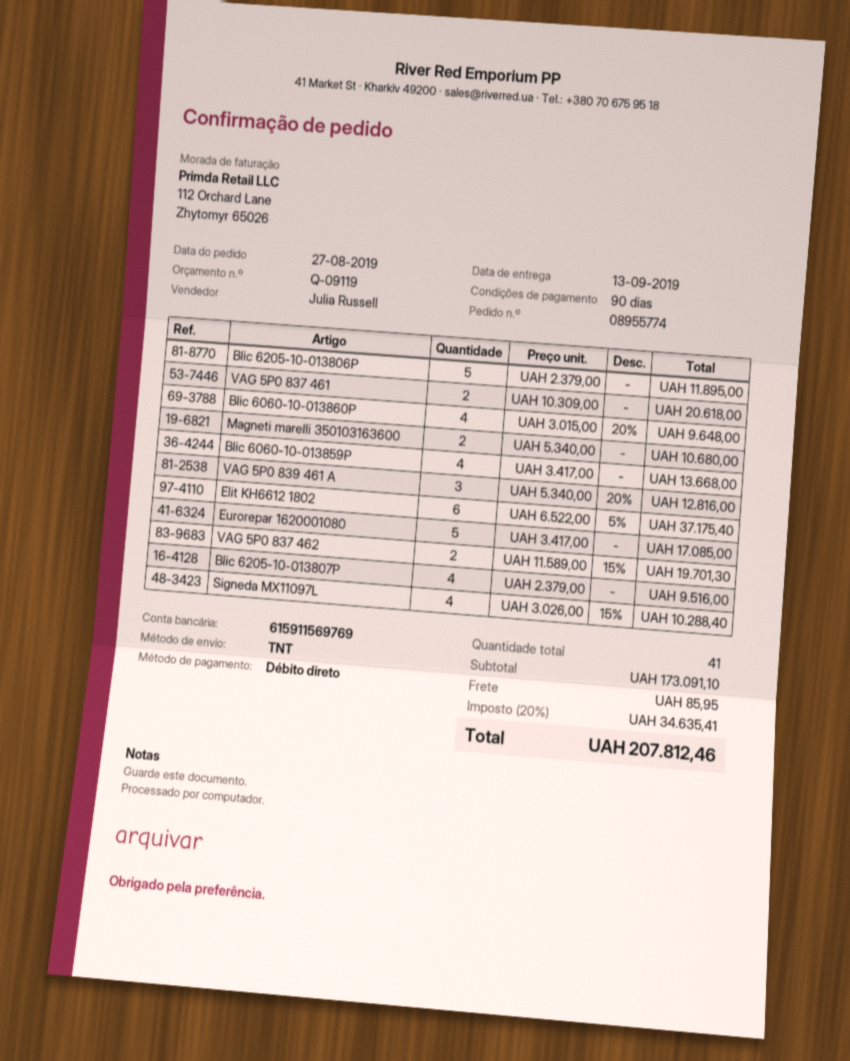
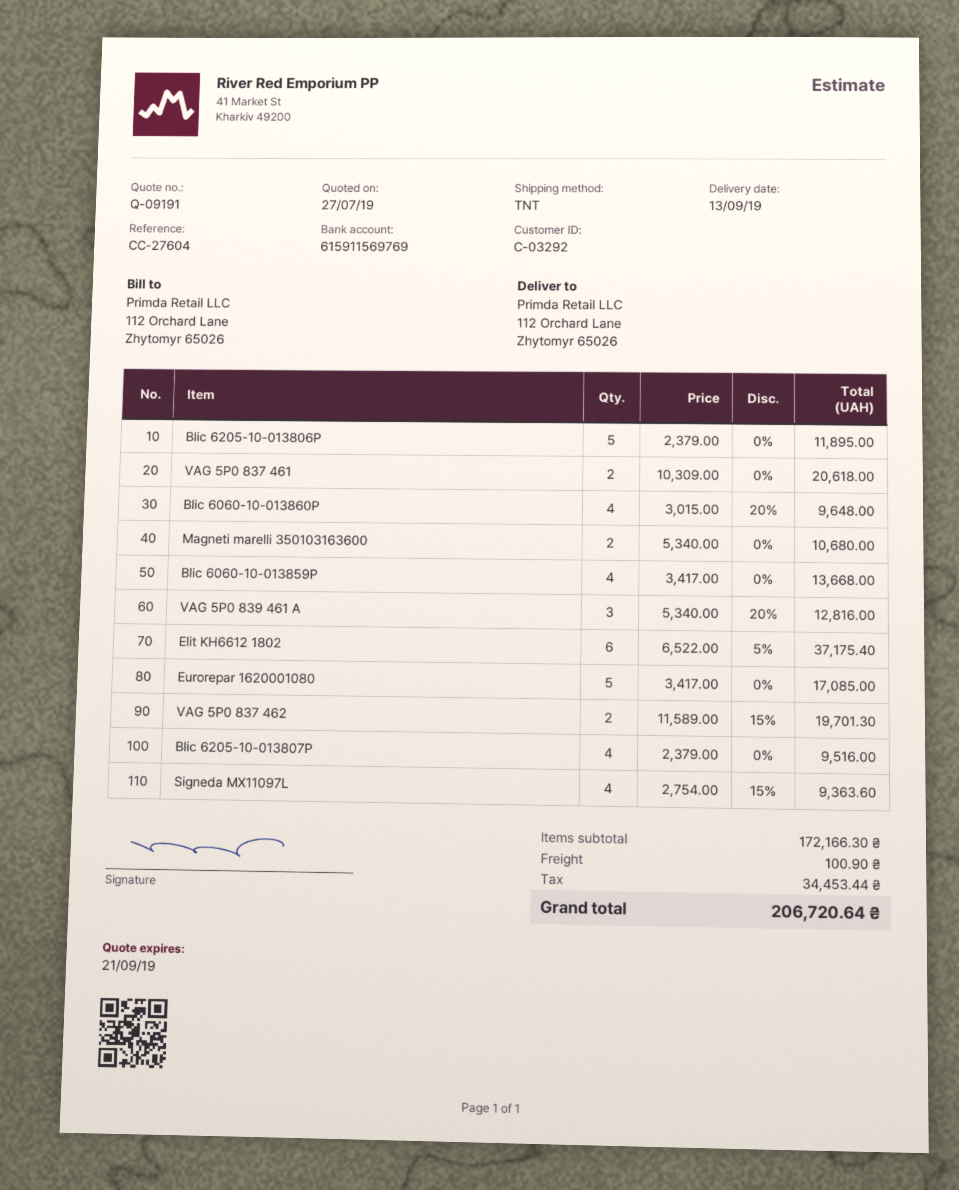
quote number: Q-09119 -> Q-09191
Signeda MX11097L: 4 x 3026.00 - 15% = 10288.40 -> 4 x 2754.00 - 15% = 9363.60
subtotal: 173091.10 -> 172166.30
shipping: 85.95 -> 100.90
tax: 34635.41 -> 34453.44
total: 207812.46 -> 206720.64

